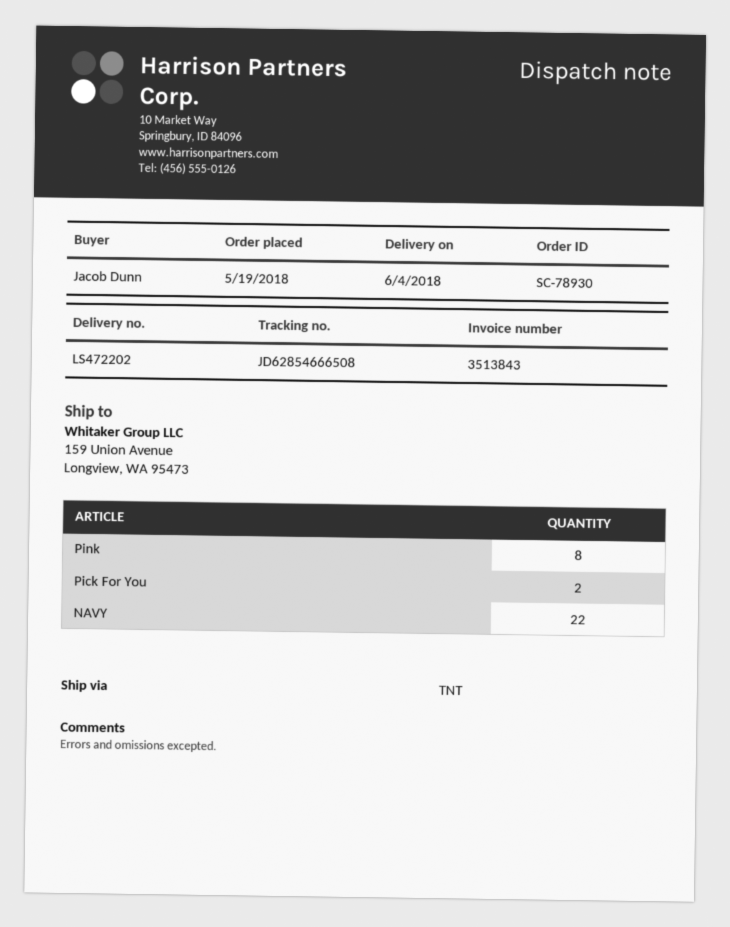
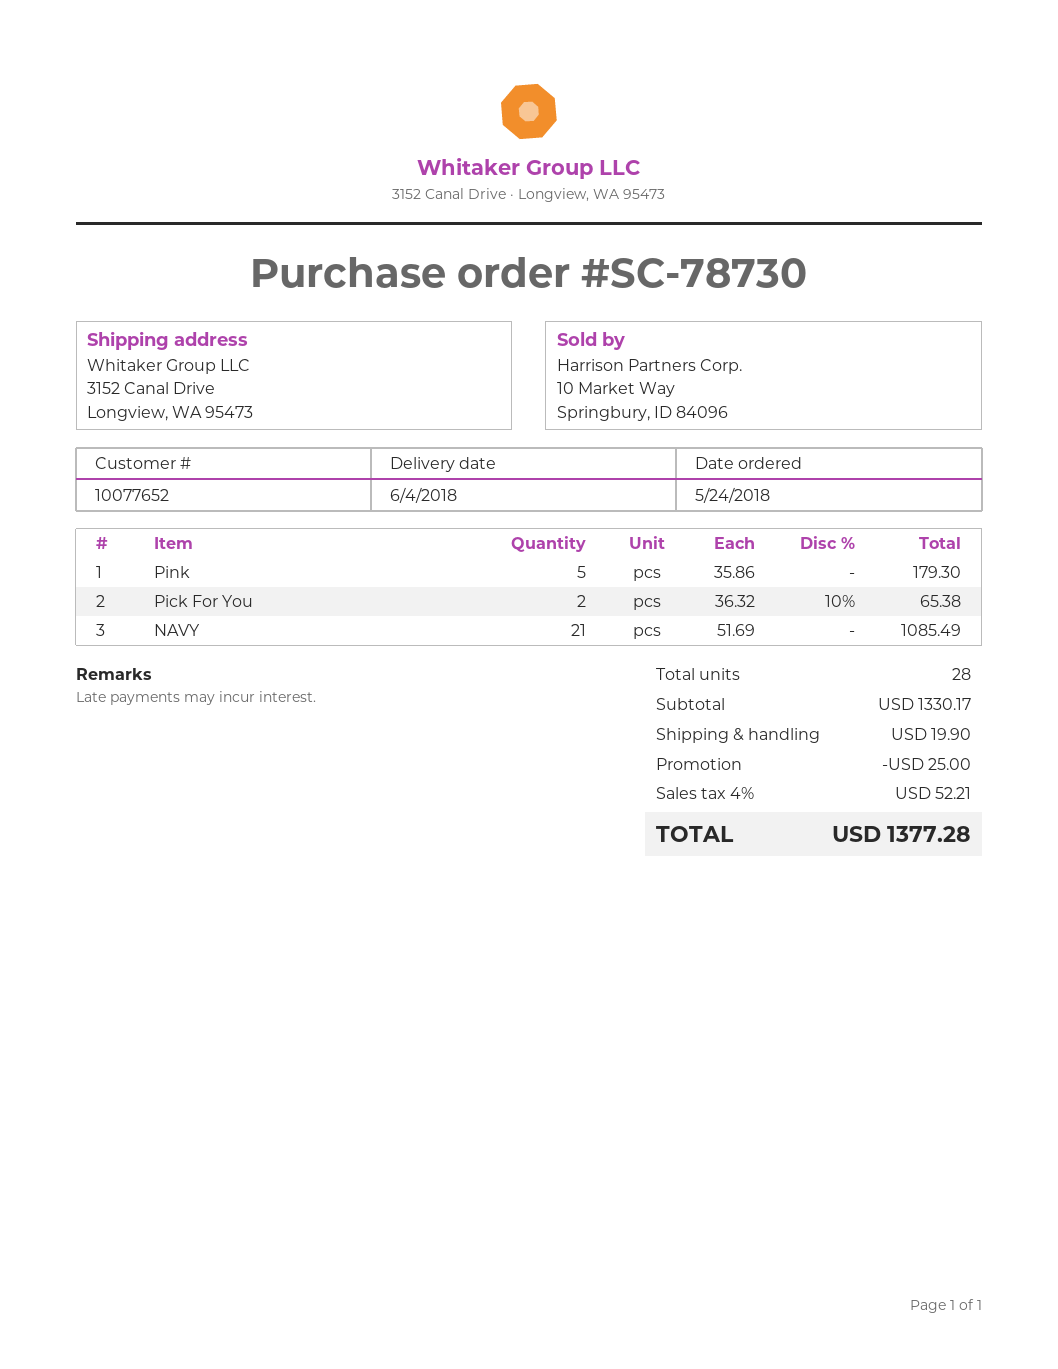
order number: SC-78930 -> SC-78730
order date: 2018-05-19 -> 2018-05-24
ship to: 159 Union Avenue, Longview, WA 95473 -> 3152 Canal Drive, Longview, WA 95473
Pink: 8 -> 5
NAVY: 22 -> 21

